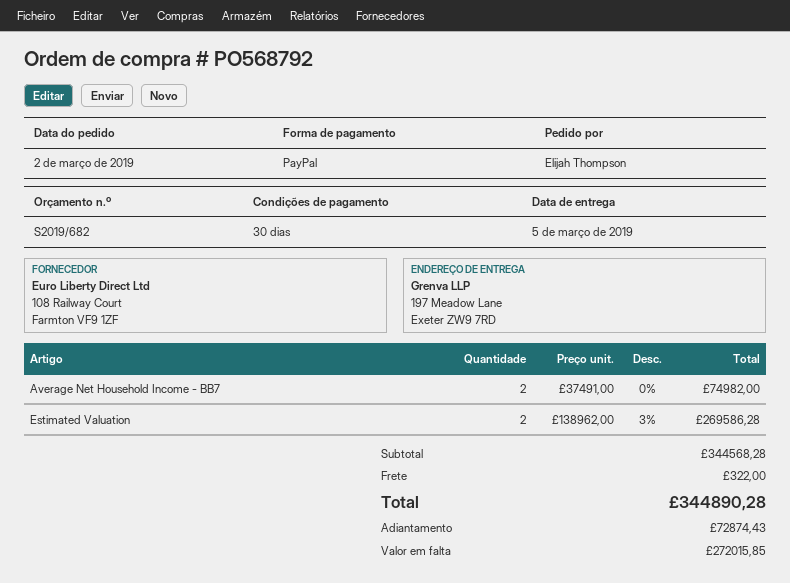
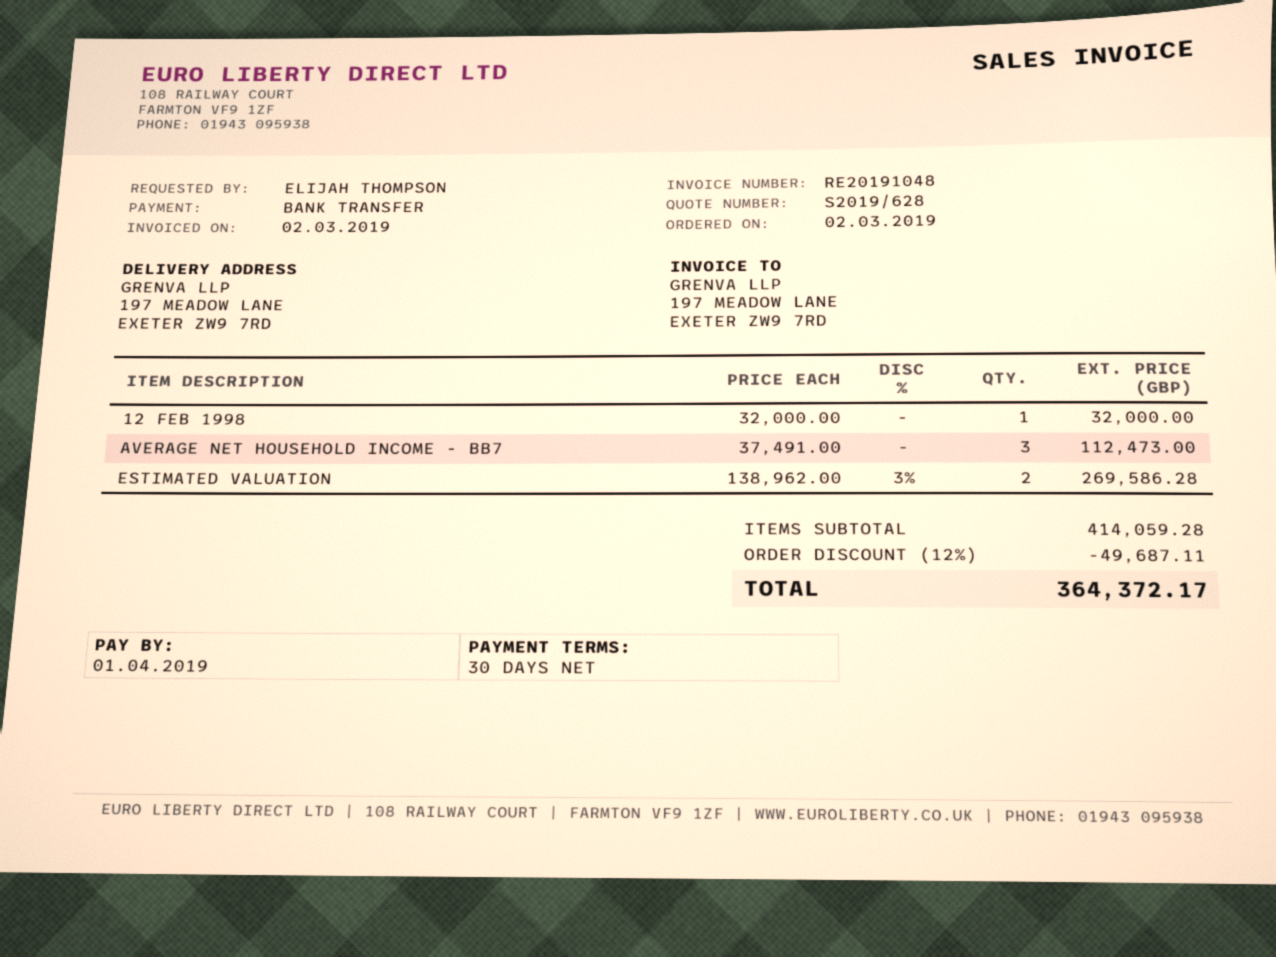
quote number: S2019/682 -> S2019/628
payment method: PayPal -> bank transfer
Average Net Household Income - BB7: 2 x 37491.00 = 74982.00 -> 3 x 37491.00 = 112473.00
12 FEB 1998: none -> 1 x 32000.00 = 32000.00
subtotal: 344568.28 -> 414059.28
discount: none -> 12% = 49687.11
shipping: 322.00 -> none
total: 344890.28 -> 364372.17

